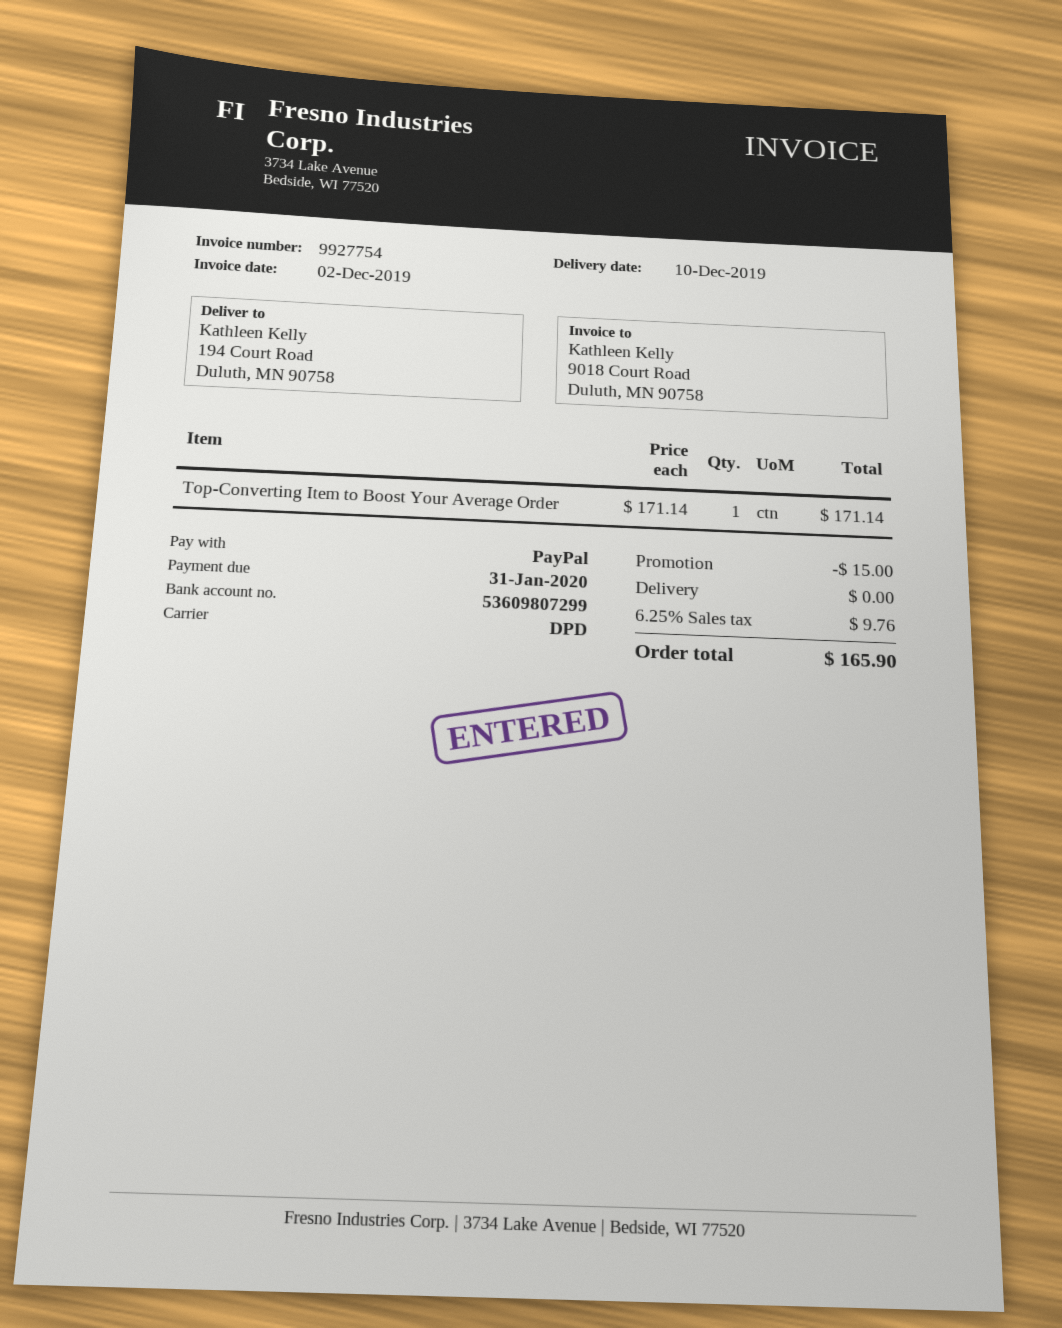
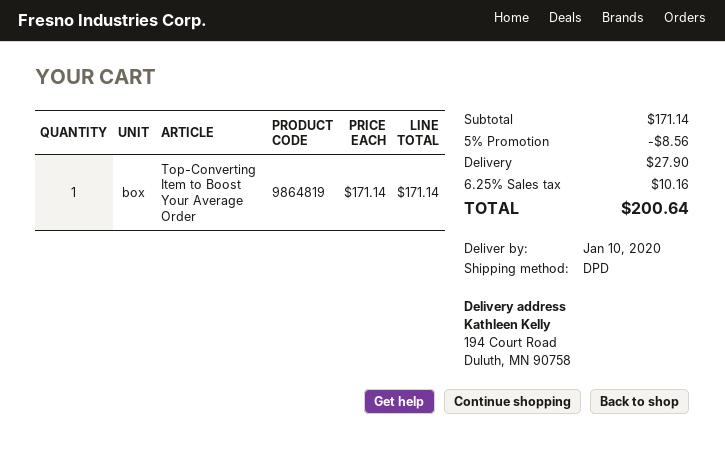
delivery date: 2019-12-10 -> 2020-01-10
discount: 15.00 -> 8.56
shipping: 0.00 -> 27.90
tax: 6.25% = 9.76 -> 6.25% = 10.16
total: 165.90 -> 200.64

